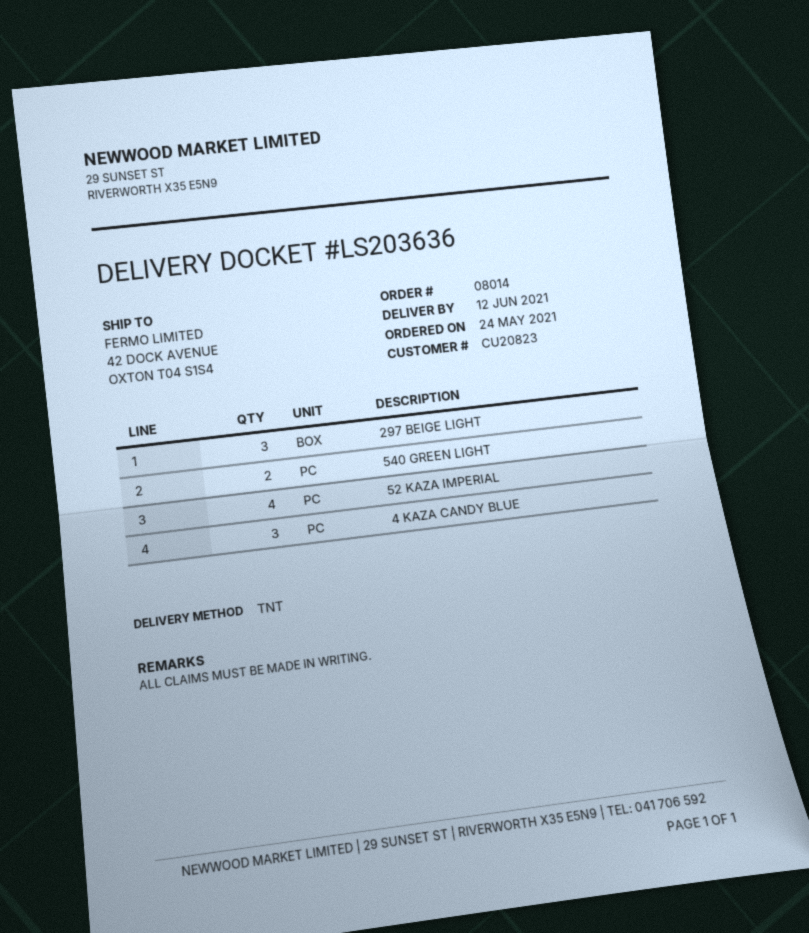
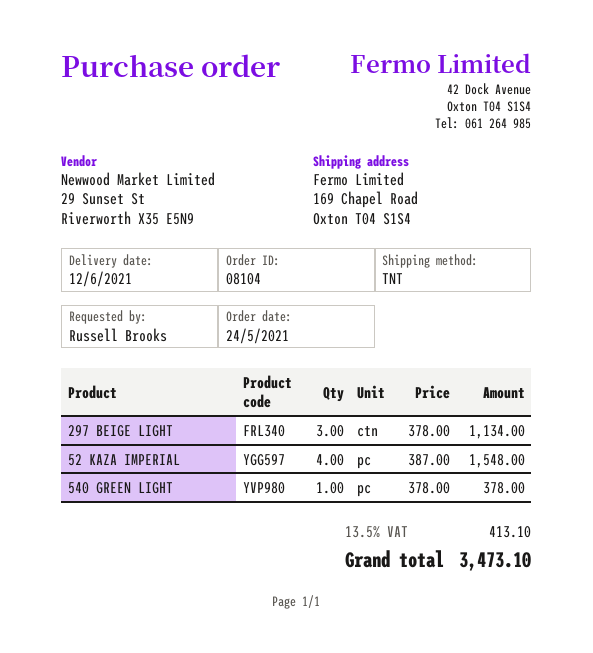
order number: 08014 -> 08104
ship to: 42 DOCK AVENUE, OXTON T04 S1S4 -> 169 Chapel Road, Oxton T04 S1S4
540 GREEN LIGHT: 2 -> 1
4 KAZA CANDY BLUE: 3 -> none

